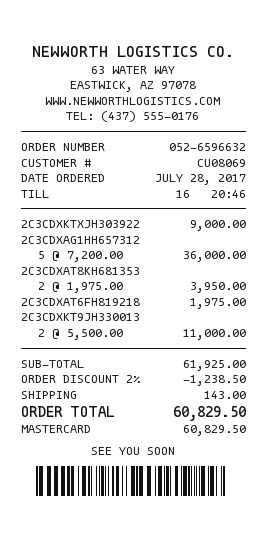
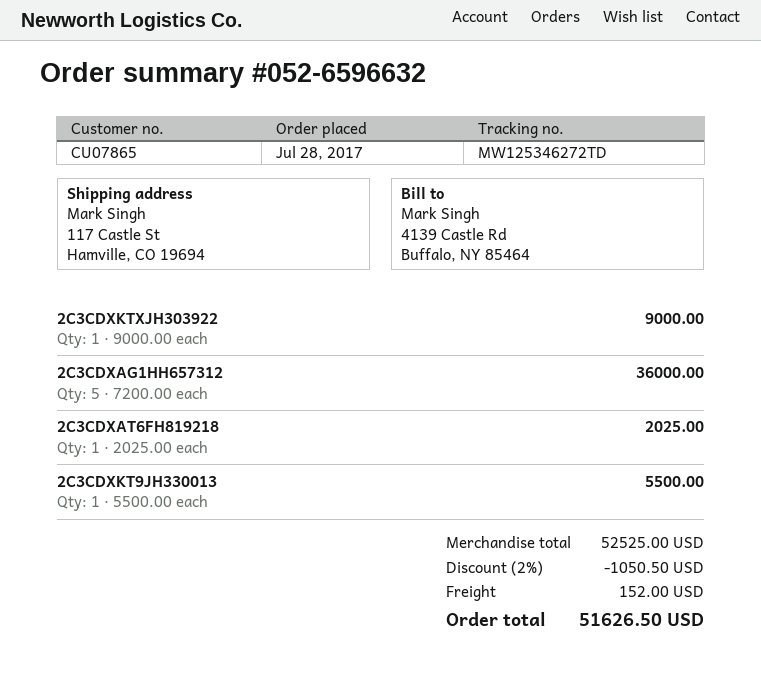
customer number: CU08069 -> CU07865
2C3CDXAT8KH681353: 2 x 1975.00 = 3950.00 -> none
2C3CDXAT6FH819218: 1 x 1975.00 = 1975.00 -> 1 x 2025.00 = 2025.00
2C3CDXKT9JH330013: 2 x 5500.00 = 11000.00 -> 1 x 5500.00 = 5500.00
subtotal: 61925.00 -> 52525.00
discount: 2% = 1238.50 -> 2% = 1050.50
shipping: 143.00 -> 152.00
total: 60829.50 -> 51626.50

